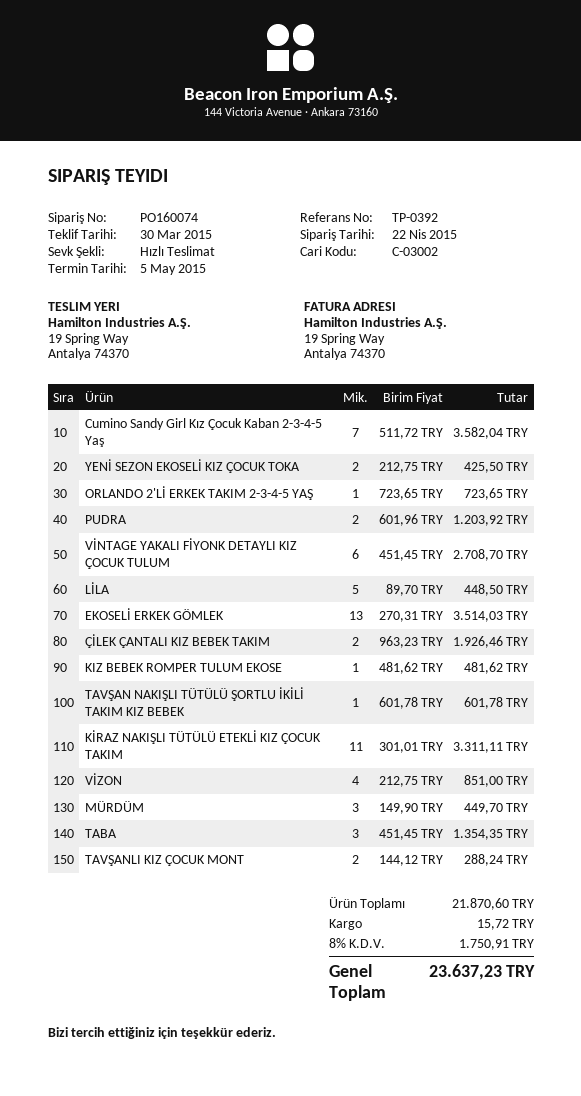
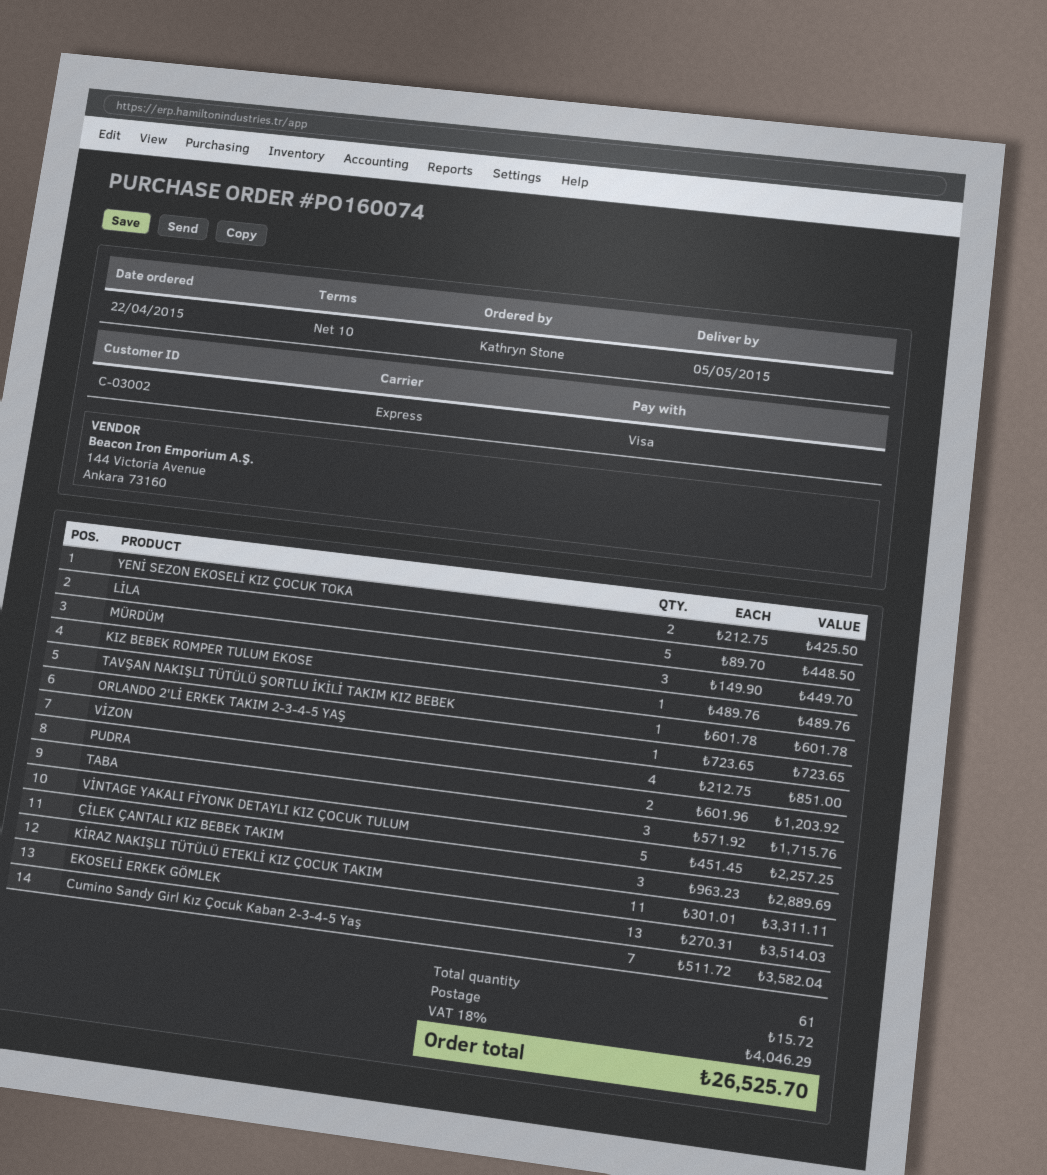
VİNTAGE YAKALI FİYONK DETAYLI KIZ ÇOCUK TULUM: 6 x 451.45 = 2708.70 -> 5 x 451.45 = 2257.25
ÇİLEK ÇANTALI KIZ BEBEK TAKIM: 2 x 963.23 = 1926.46 -> 3 x 963.23 = 2889.69
KIZ BEBEK ROMPER TULUM EKOSE: 1 x 481.62 = 481.62 -> 1 x 489.76 = 489.76
TABA: 3 x 451.45 = 1354.35 -> 3 x 571.92 = 1715.76
TAVŞANLI KIZ ÇOCUK MONT: 2 x 144.12 = 288.24 -> none
tax: 8% = 1750.91 -> 18% = 4046.29
total: 23637.23 -> 26525.70

